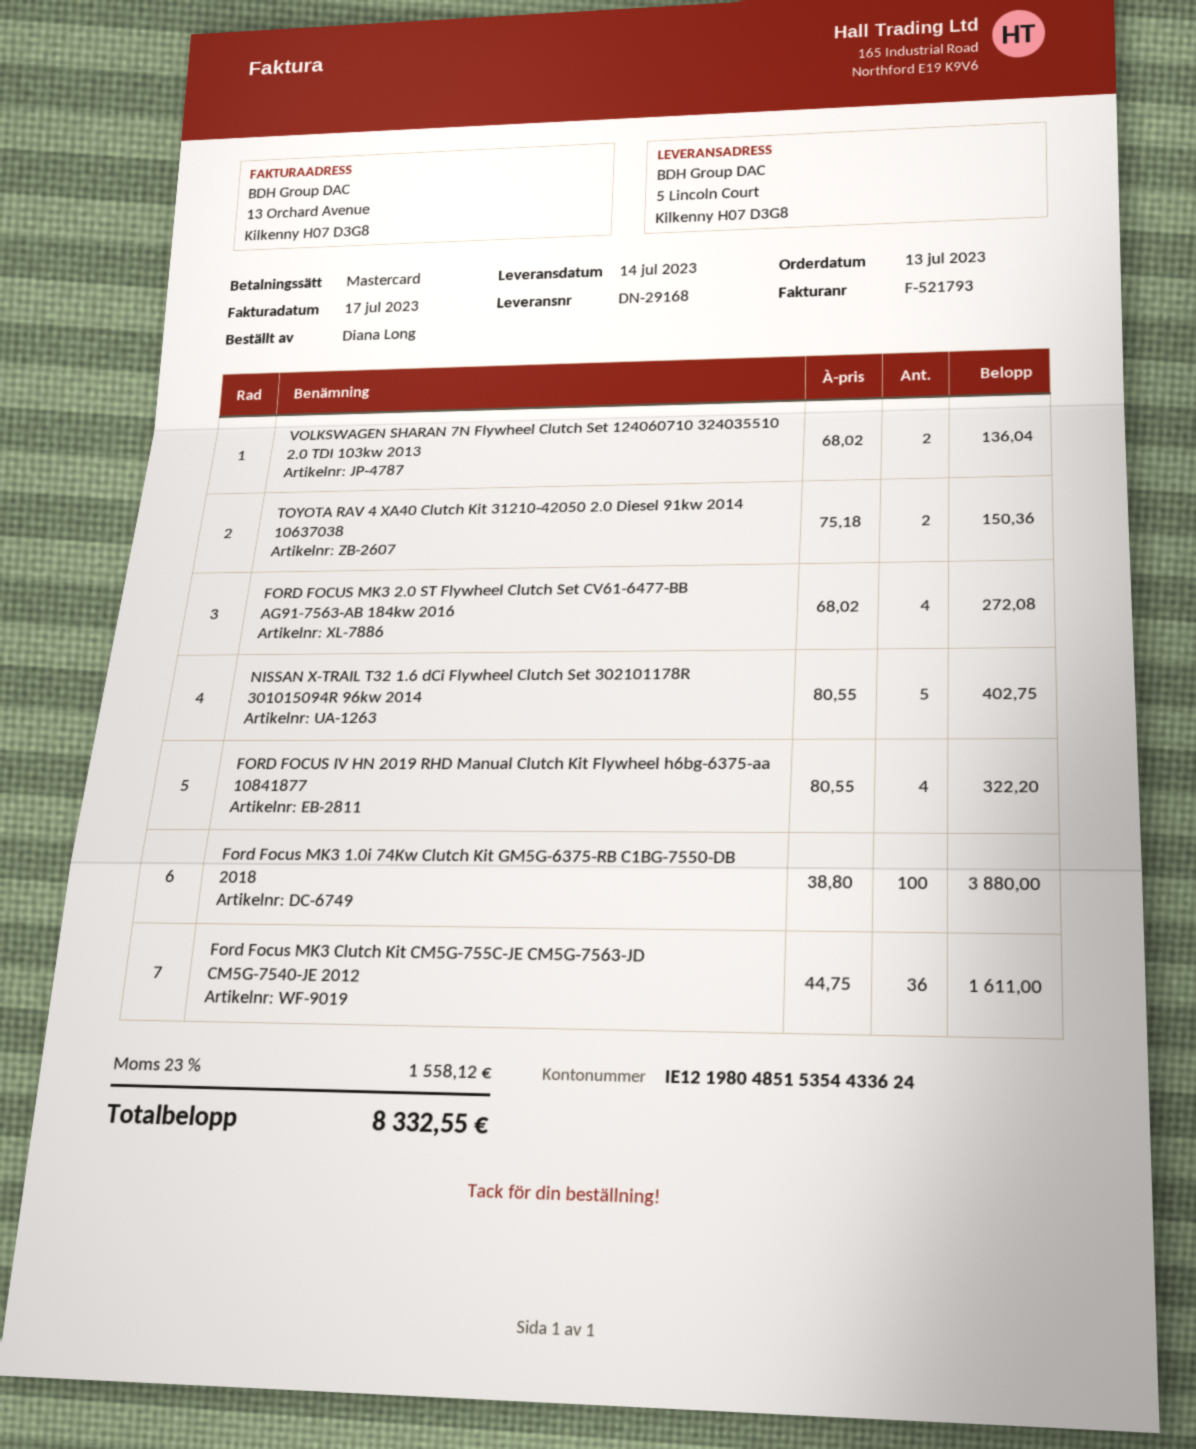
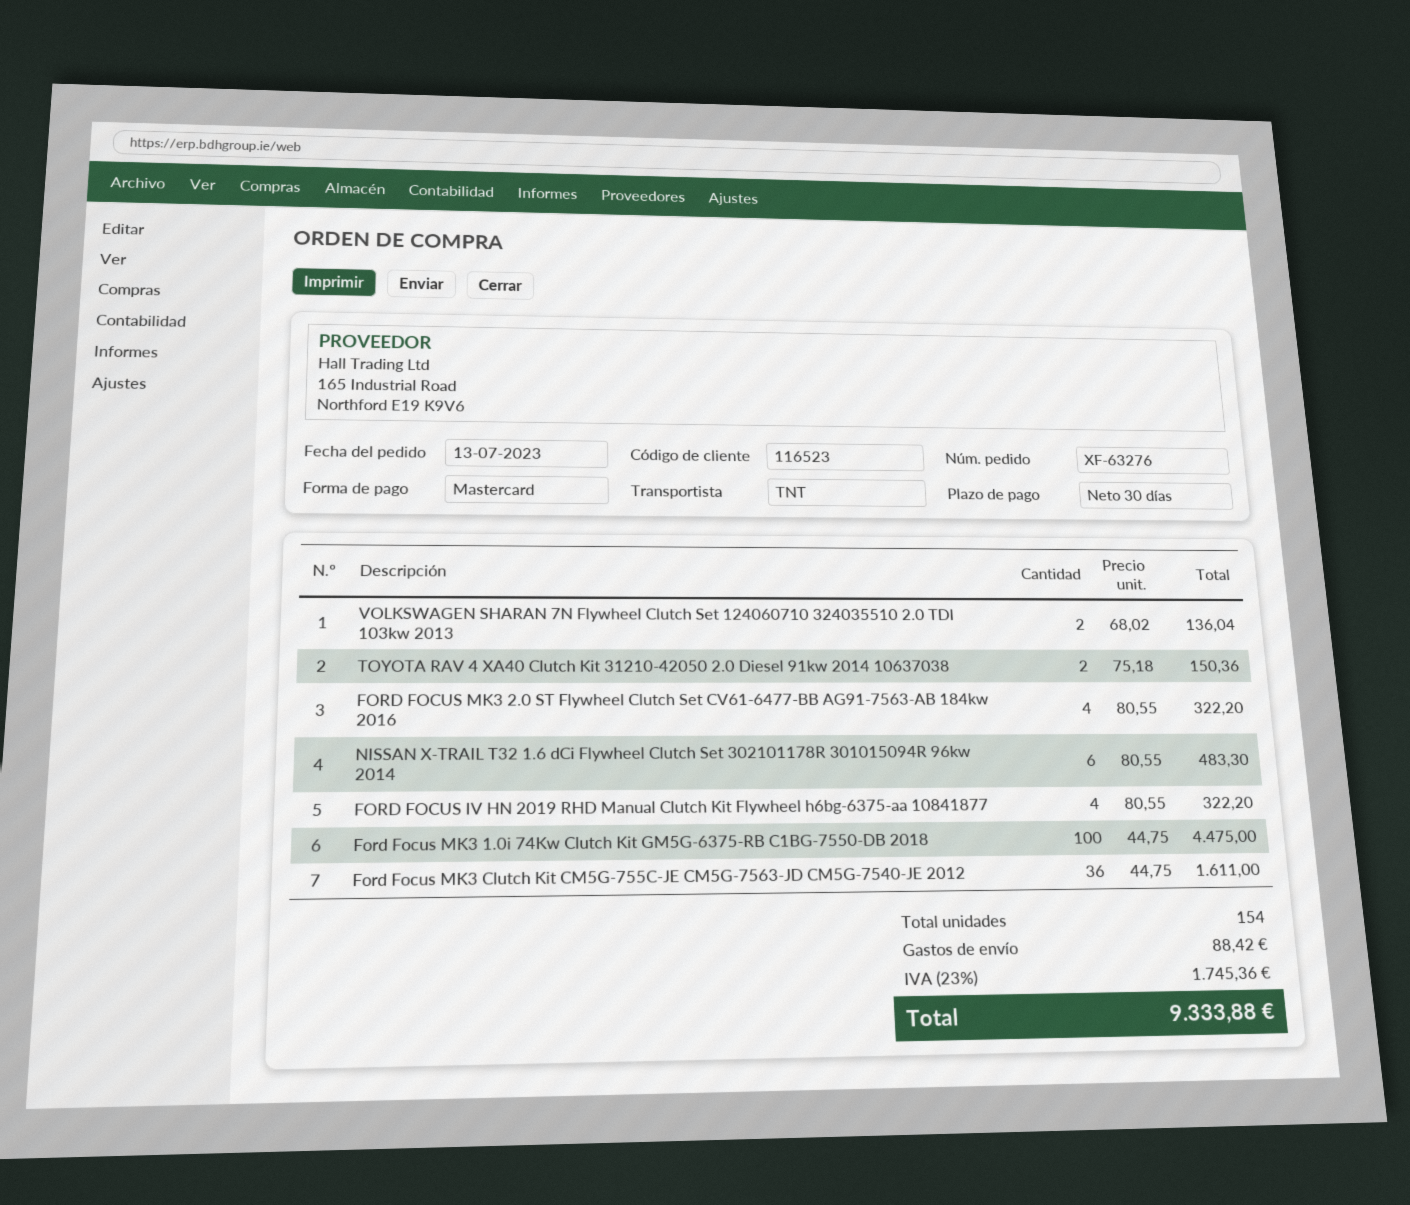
FORD FOCUS MK3 2.0 ST Flywheel Clutch Set CV61-6477-BB AG91-7563-AB 184kw 2016: 4 x 68.02 = 272.08 -> 4 x 80.55 = 322.20
NISSAN X-TRAIL T32 1.6 dCi Flywheel Clutch Set 302101178R 301015094R 96kw 2014: 5 x 80.55 = 402.75 -> 6 x 80.55 = 483.30
Ford Focus MK3 1.0i 74Kw Clutch Kit GM5G-6375-RB C1BG-7550-DB 2018: 100 x 38.80 = 3880.00 -> 100 x 44.75 = 4475.00
shipping: none -> 88.42
tax: 23% = 1558.12 -> 23% = 1745.36
total: 8332.55 -> 9333.88

